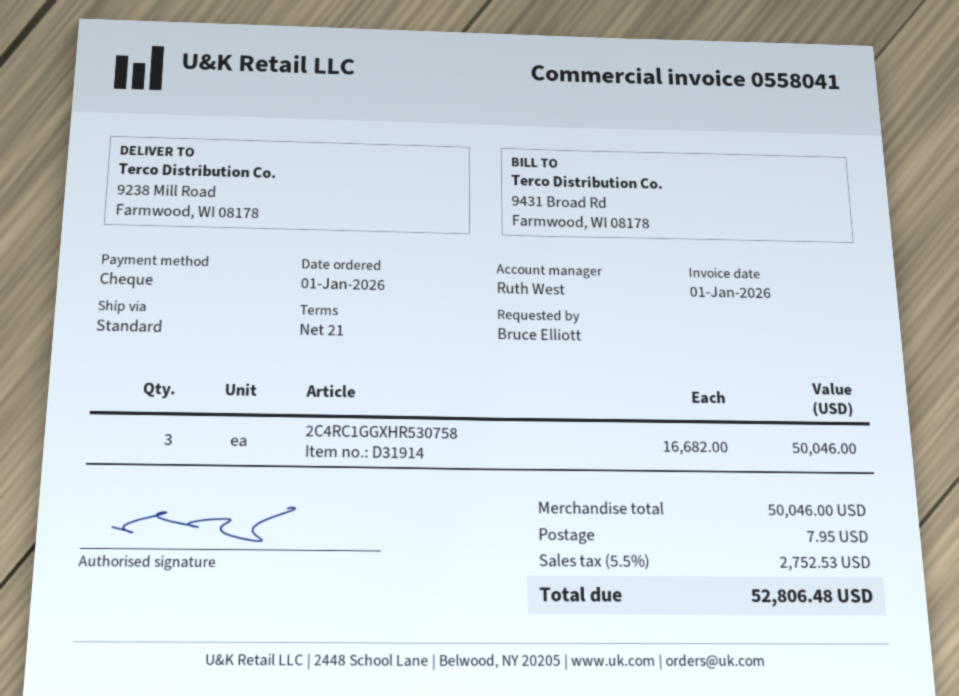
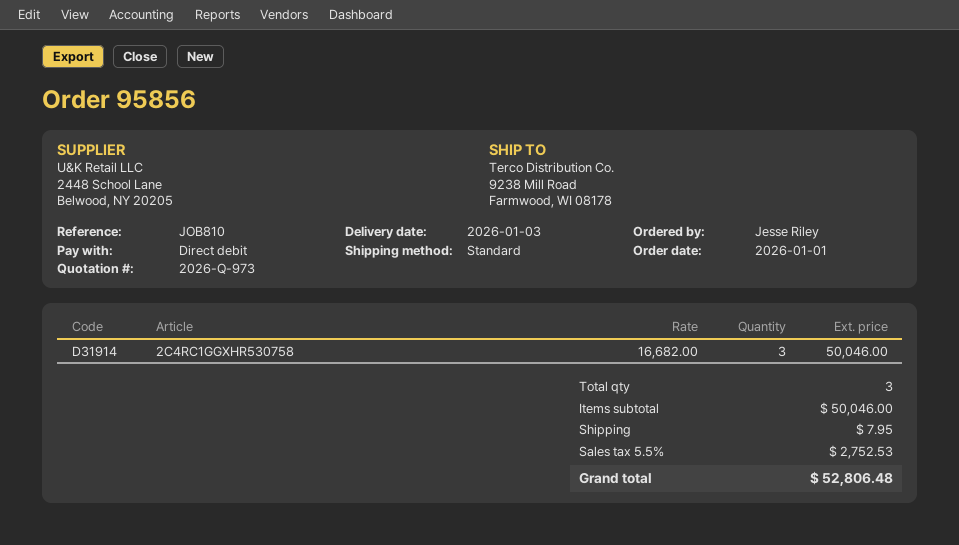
ordered by: Bruce Elliott -> Jesse Riley
payment method: cheque -> direct debit

